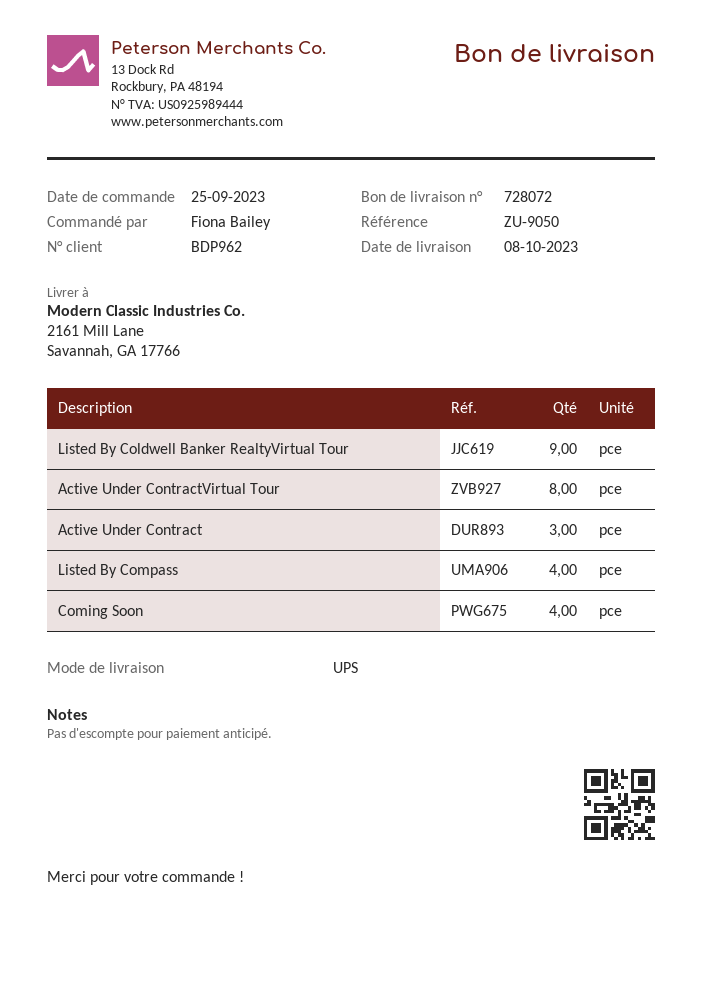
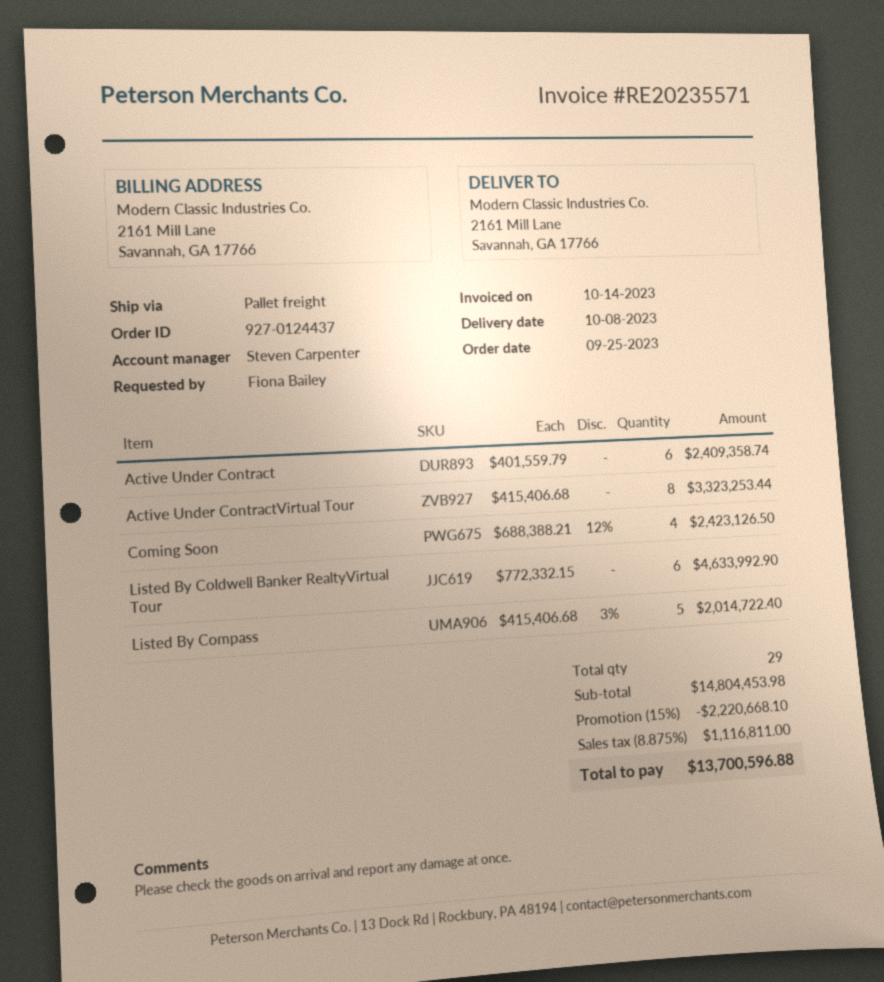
shipping method: UPS -> pallet freight
Listed By Coldwell Banker RealtyVirtual Tour: 9 -> 6
Active Under Contract: 3 -> 6
Listed By Compass: 4 -> 5

